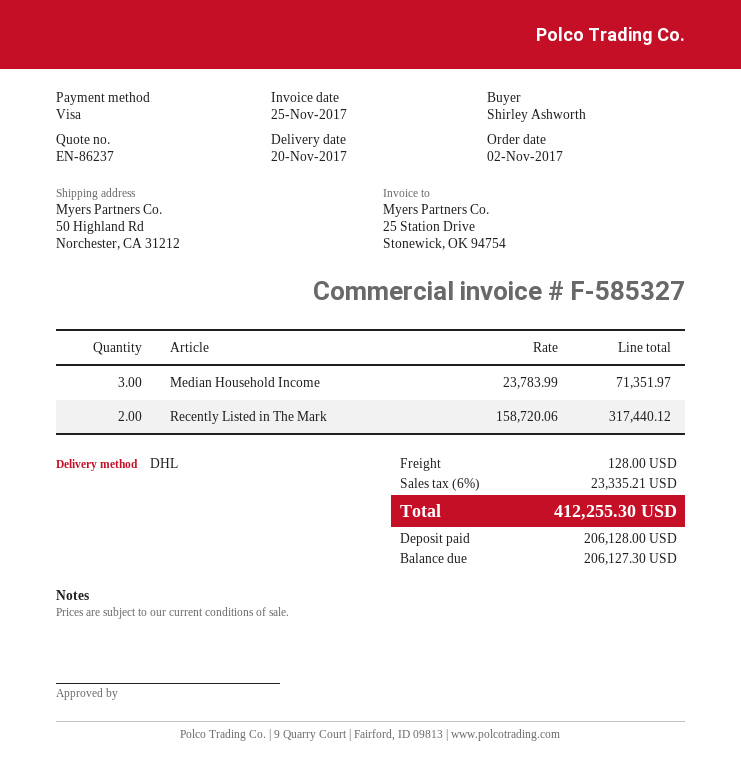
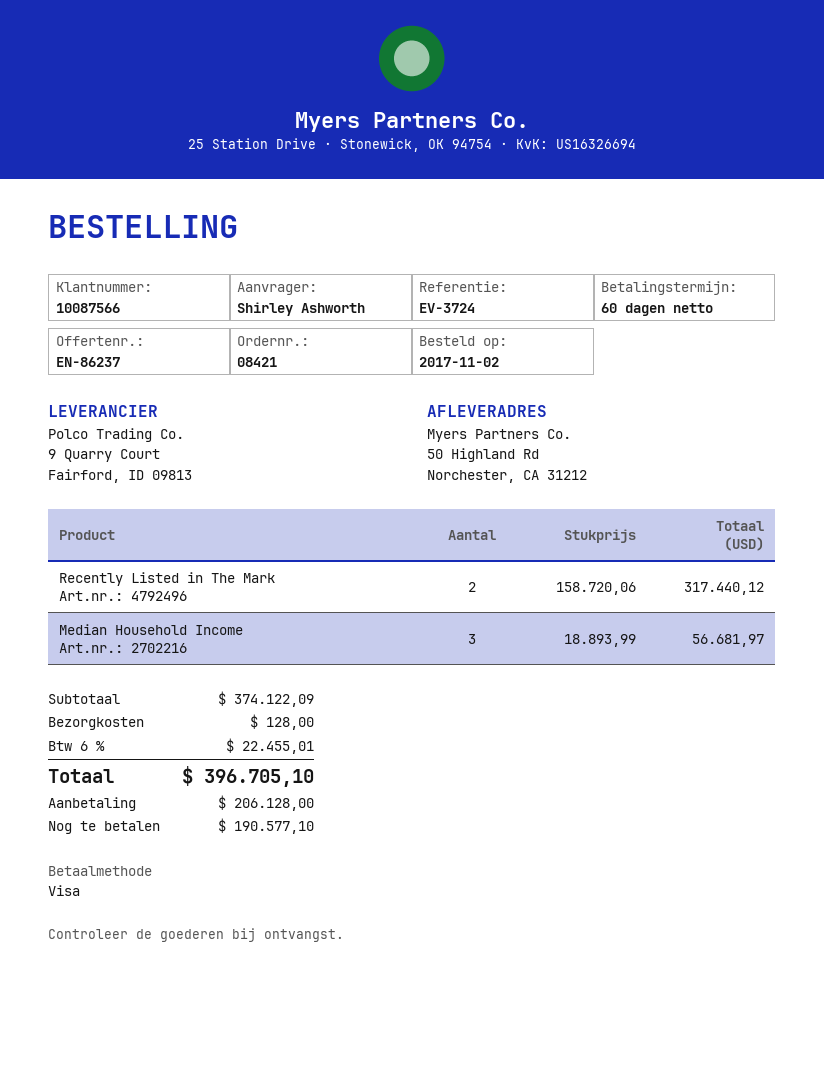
Median Household Income: 3 x 23783.99 = 71351.97 -> 3 x 18893.99 = 56681.97
tax: 6% = 23335.21 -> 6% = 22455.01
total: 412255.30 -> 396705.10
balance: 206127.30 -> 190577.10

